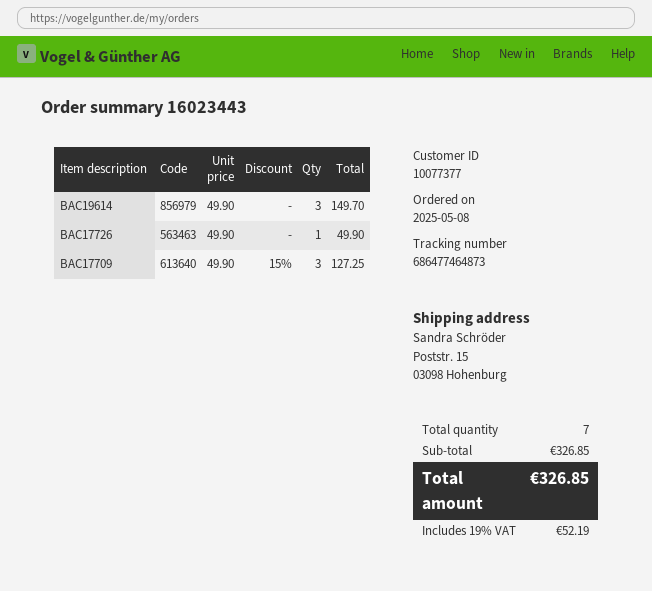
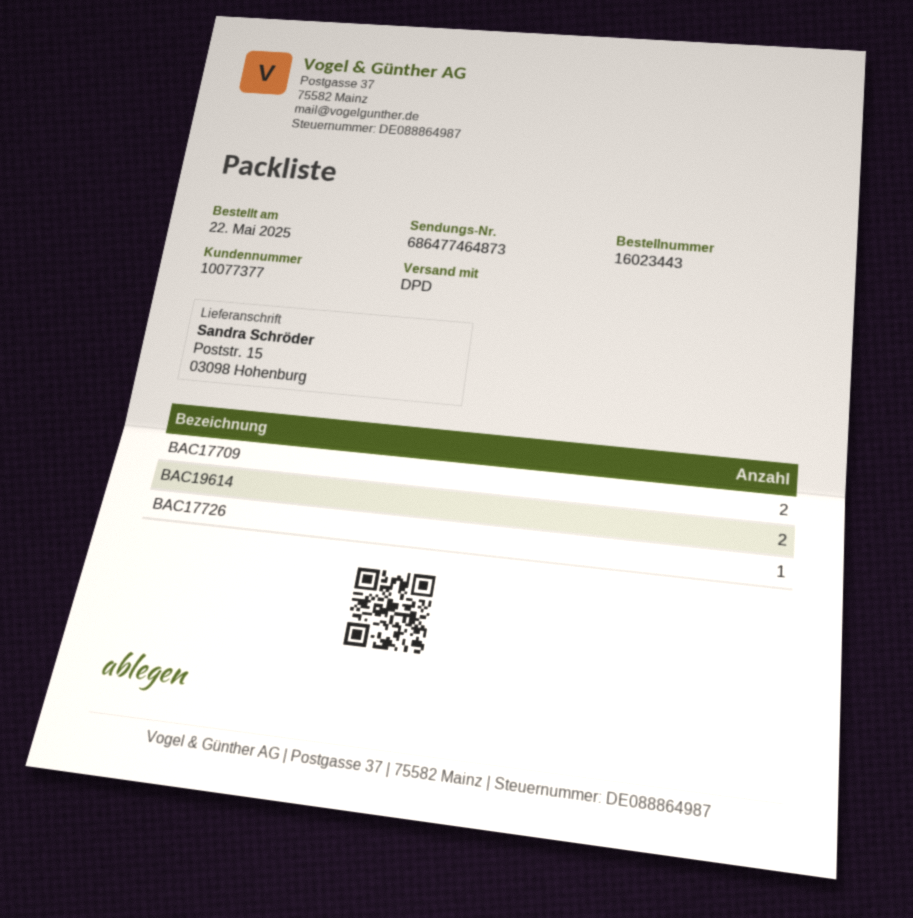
order date: 2025-05-08 -> 2025-05-22
BAC19614: 3 -> 2
BAC17709: 3 -> 2

